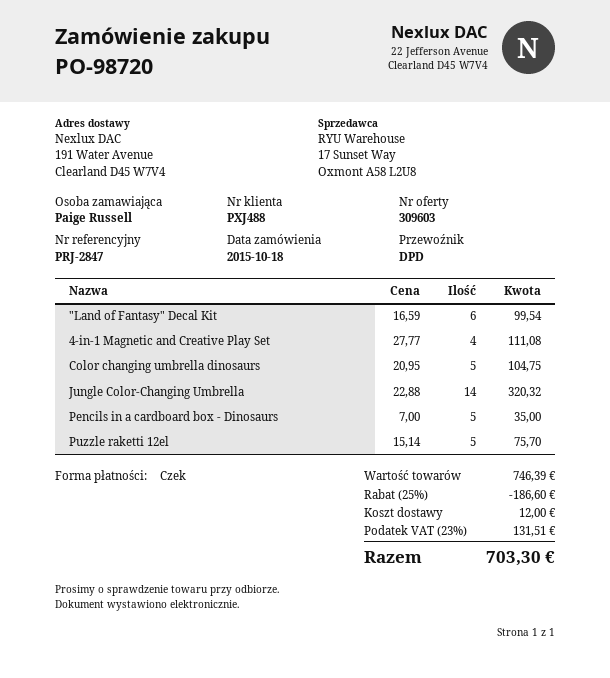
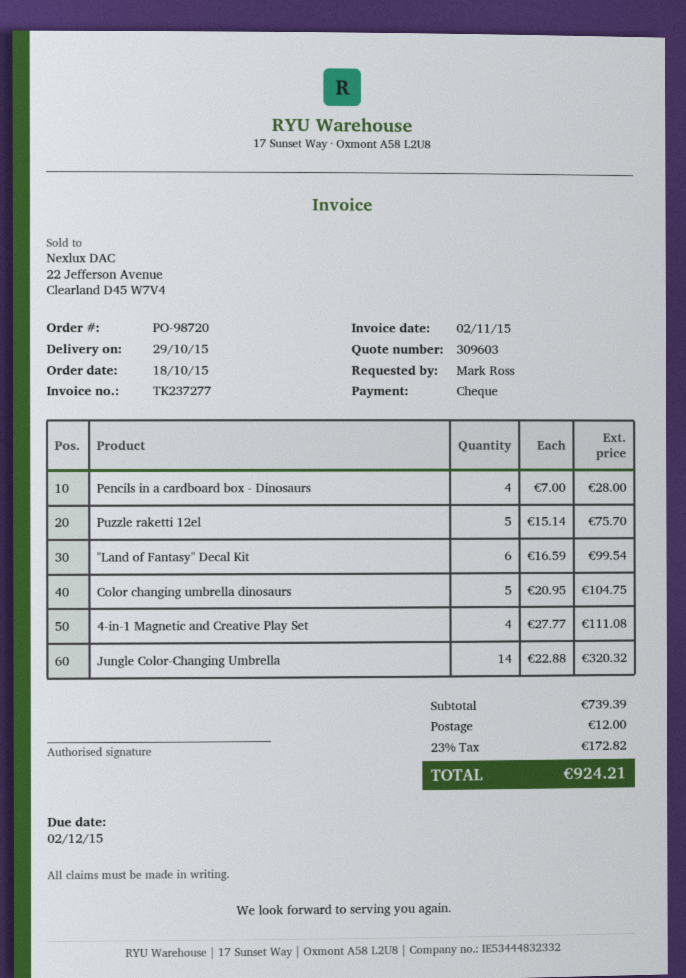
ordered by: Paige Russell -> Mark Ross
Pencils in a cardboard box - Dinosaurs: 5 x 7.00 = 35.00 -> 4 x 7.00 = 28.00
subtotal: 746.39 -> 739.39
discount: 25% = 186.60 -> none
tax: 23% = 131.51 -> 23% = 172.82
total: 703.30 -> 924.21

